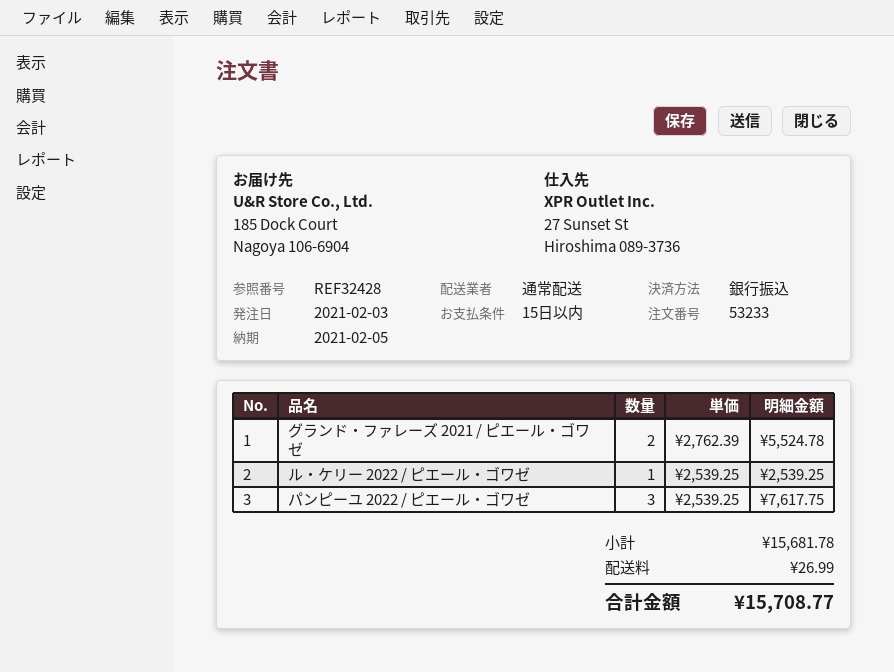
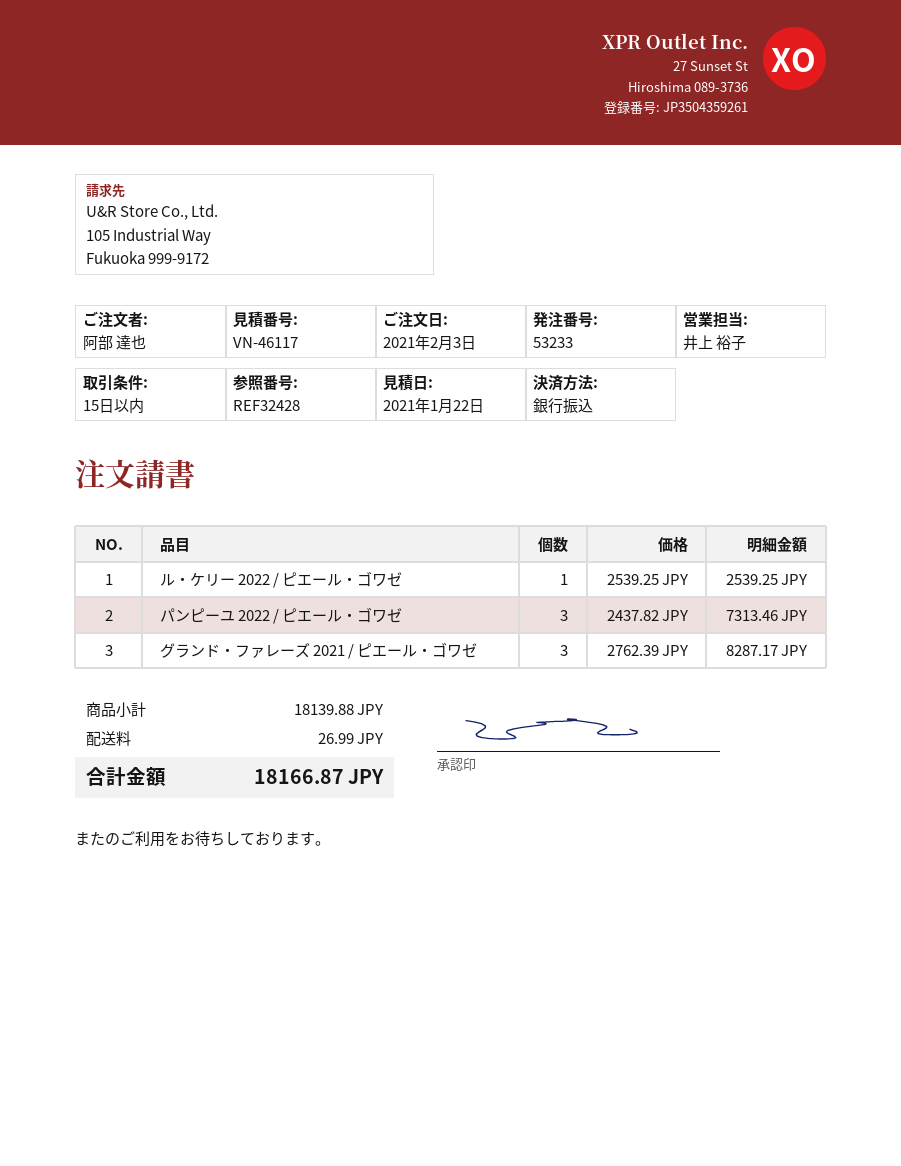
グランド・ファレーズ 2021 / ピエール・ゴワゼ: 2 x 2762.39 = 5524.78 -> 3 x 2762.39 = 8287.17
パンピーユ 2022 / ピエール・ゴワゼ: 3 x 2539.25 = 7617.75 -> 3 x 2437.82 = 7313.46
subtotal: 15681.78 -> 18139.88
total: 15708.77 -> 18166.87

